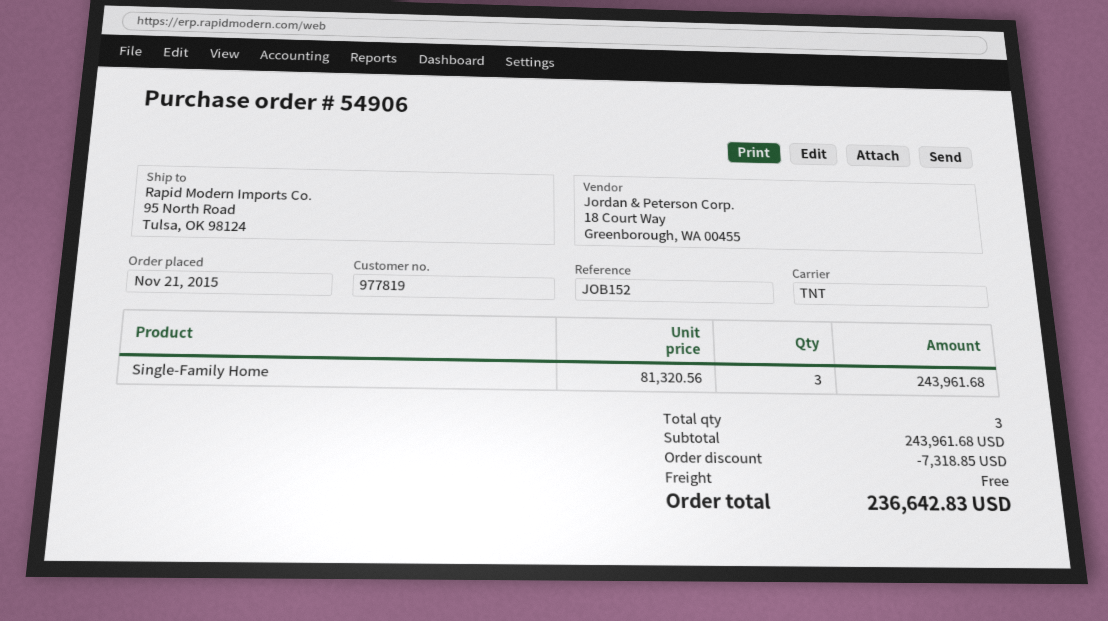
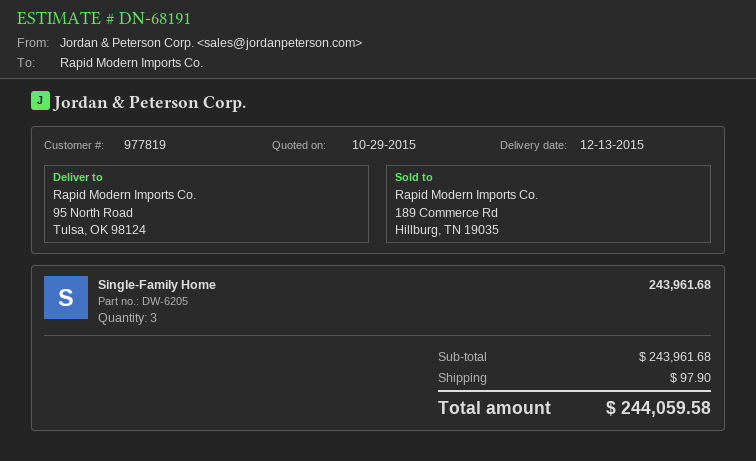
discount: 7318.85 -> none
shipping: 0.00 -> 97.90
total: 236642.83 -> 244059.58

